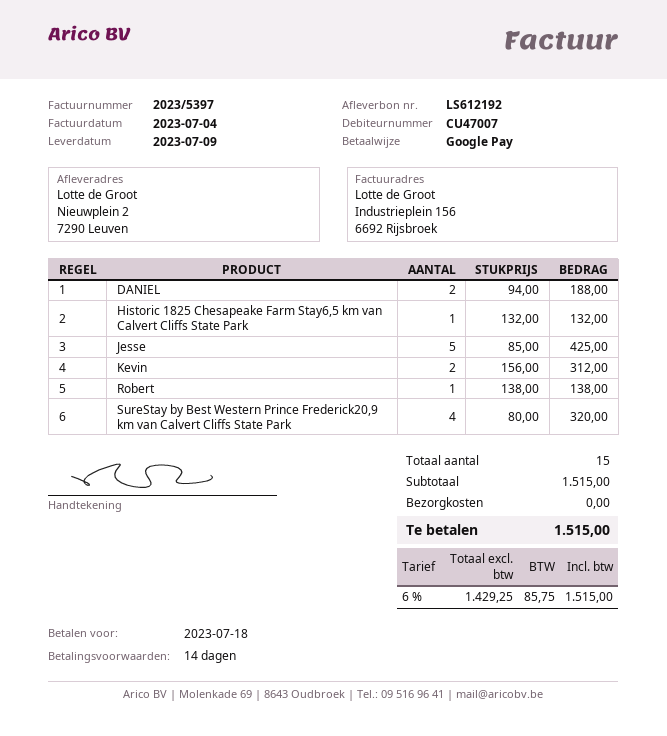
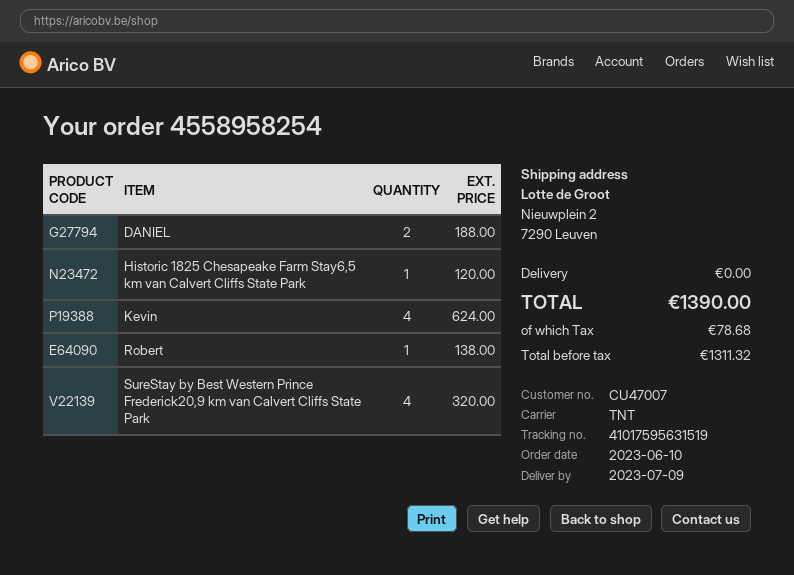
Historic 1825 Chesapeake Farm Stay6,5 km van Calvert Cliffs State Park: 1 for 132.00 -> 1 for 120.00
Jesse: 5 for 425.00 -> none
Kevin: 2 for 312.00 -> 4 for 624.00
net: 1429.25 -> 1311.32
tax: 85.75 -> 78.68
total: 1515.00 -> 1390.00

